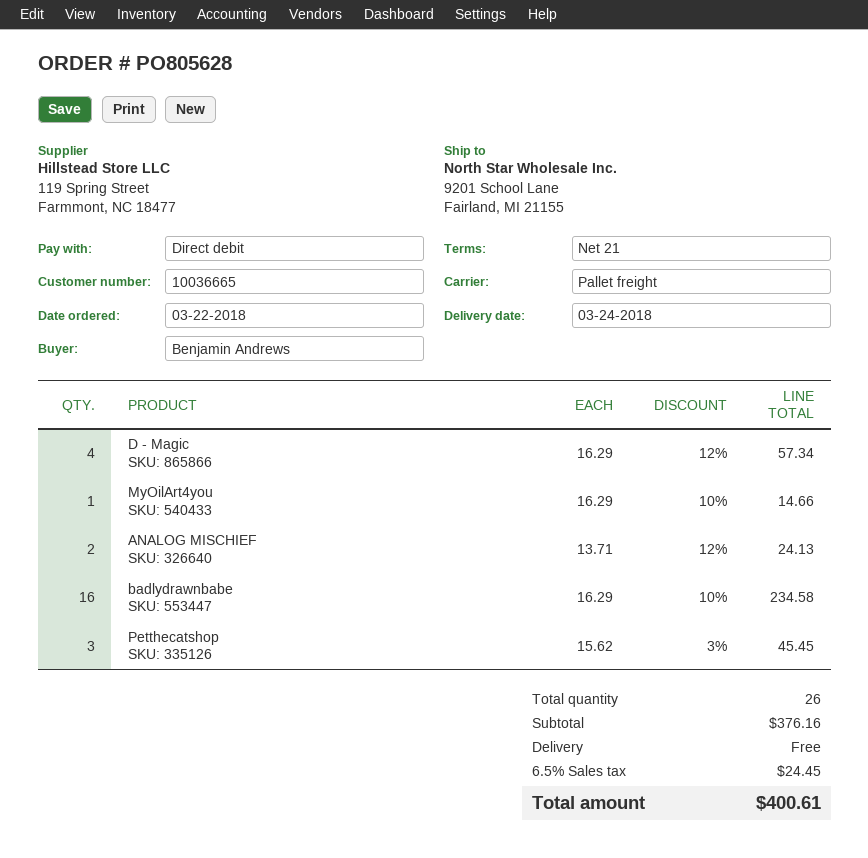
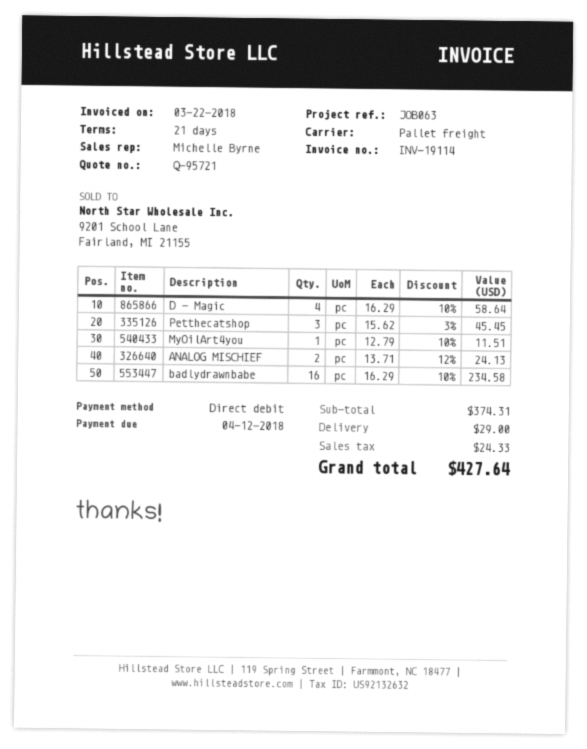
D - Magic: 4 x 16.29 - 12% = 57.34 -> 4 x 16.29 - 10% = 58.64
MyOilArt4you: 1 x 16.29 - 10% = 14.66 -> 1 x 12.79 - 10% = 11.51
subtotal: 376.16 -> 374.31
shipping: 0.00 -> 29.00
tax: 24.45 -> 24.33
total: 400.61 -> 427.64

